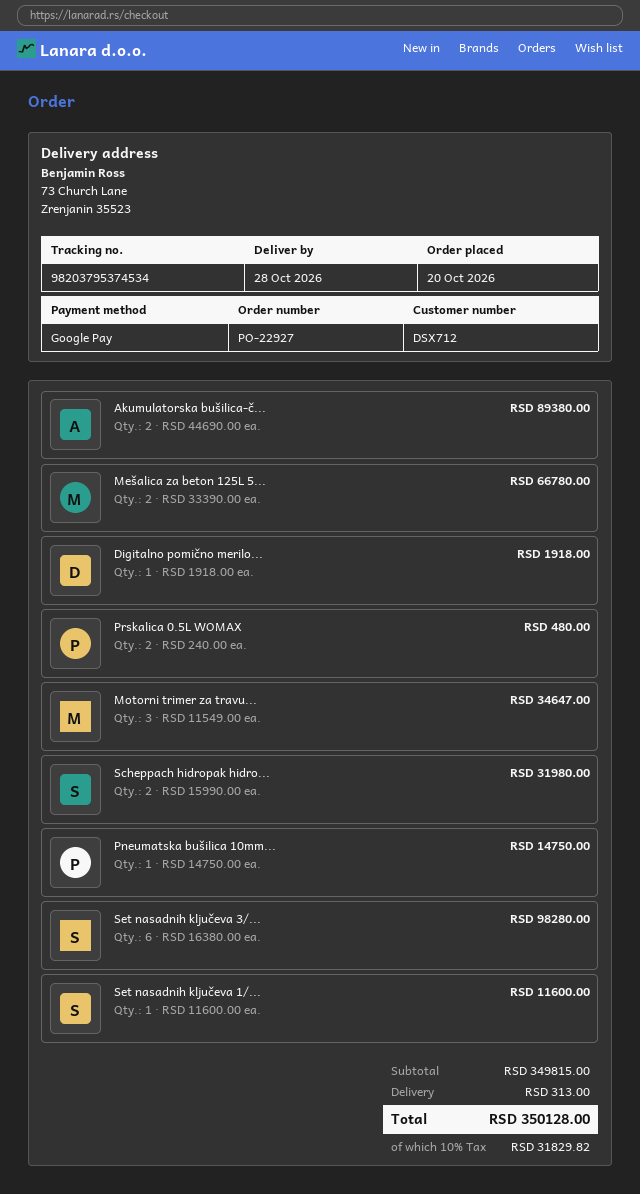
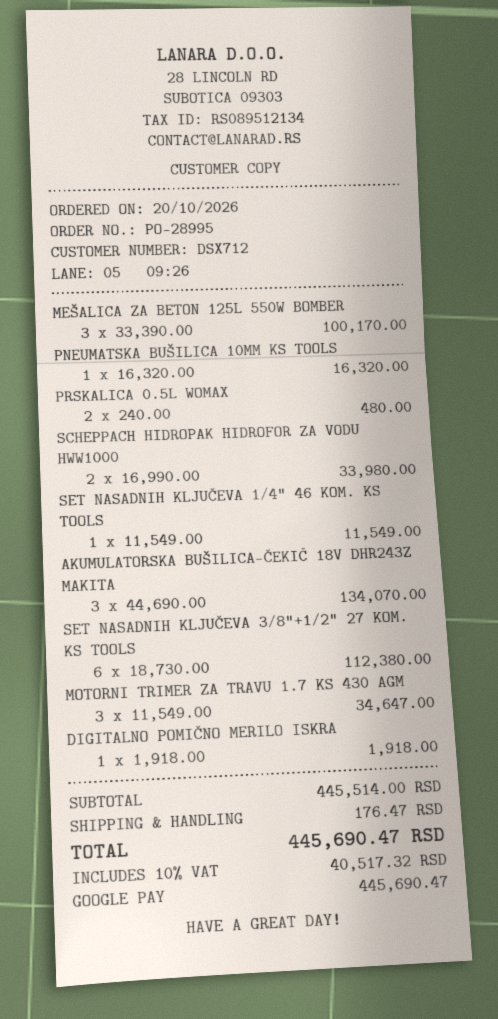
order number: PO-22927 -> PO-28995
Akumulatorska bušilica-č...: 2 x 44690.00 = 89380.00 -> 3 x 44690.00 = 134070.00
Mešalica za beton 125L 5...: 2 x 33390.00 = 66780.00 -> 3 x 33390.00 = 100170.00
Scheppach hidropak hidro...: 2 x 15990.00 = 31980.00 -> 2 x 16990.00 = 33980.00
Pneumatska bušilica 10mm...: 1 x 14750.00 = 14750.00 -> 1 x 16320.00 = 16320.00
Set nasadnih ključeva 3/...: 6 x 16380.00 = 98280.00 -> 6 x 18730.00 = 112380.00
Set nasadnih ključeva 1/...: 1 x 11600.00 = 11600.00 -> 1 x 11549.00 = 11549.00
subtotal: 349815.00 -> 445514.00
shipping: 313.00 -> 176.47
tax: 10% = 31829.82 -> 10% = 40517.32
total: 350128.00 -> 445690.47

